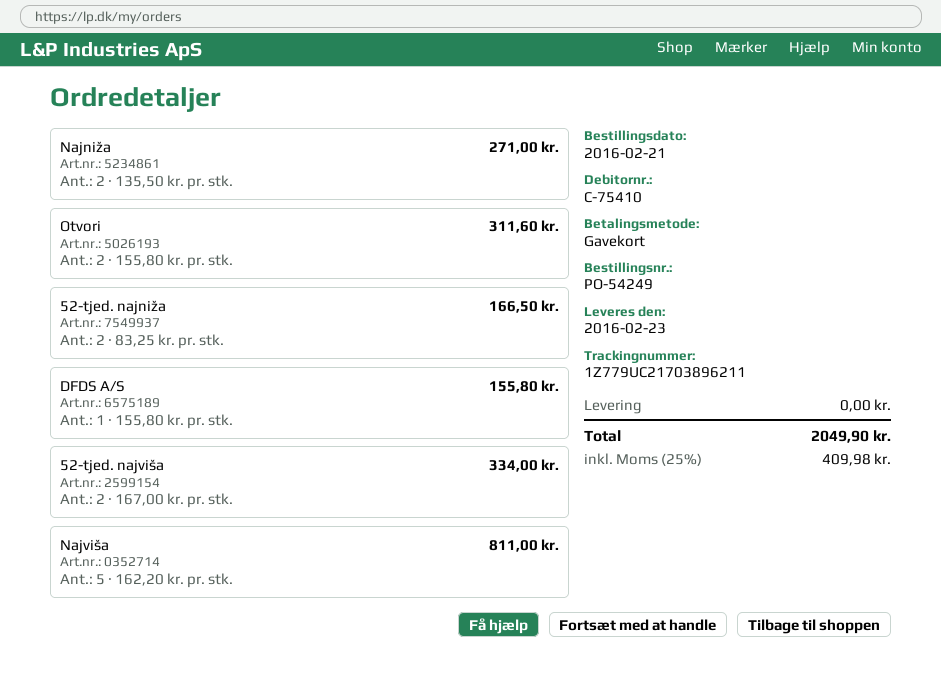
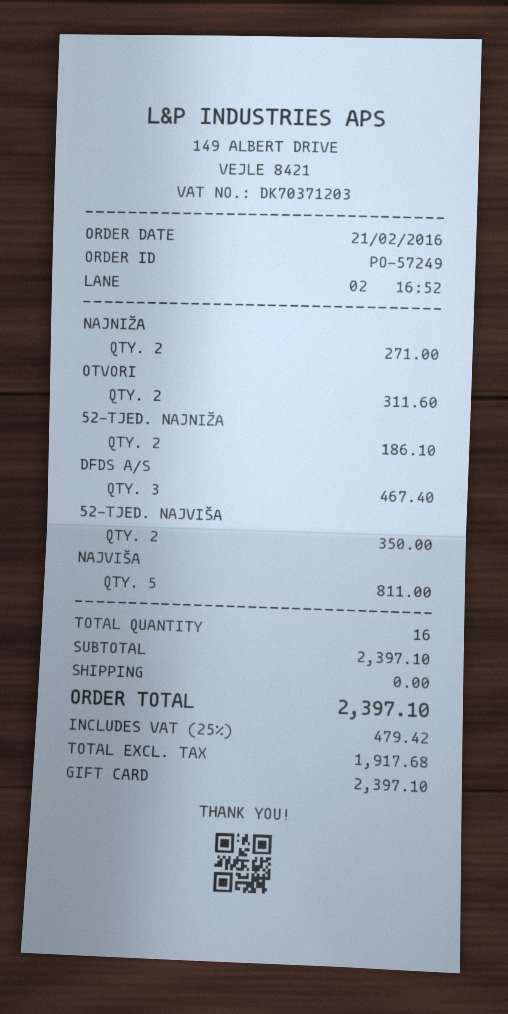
order number: PO-54249 -> PO-57249
52-tjed. najniža: 2 for 166.50 -> 2 for 186.10
DFDS A/S: 1 for 155.80 -> 3 for 467.40
52-tjed. najviša: 2 for 334.00 -> 2 for 350.00
tax: 25% = 409.98 -> 25% = 479.42
total: 2049.90 -> 2397.10

